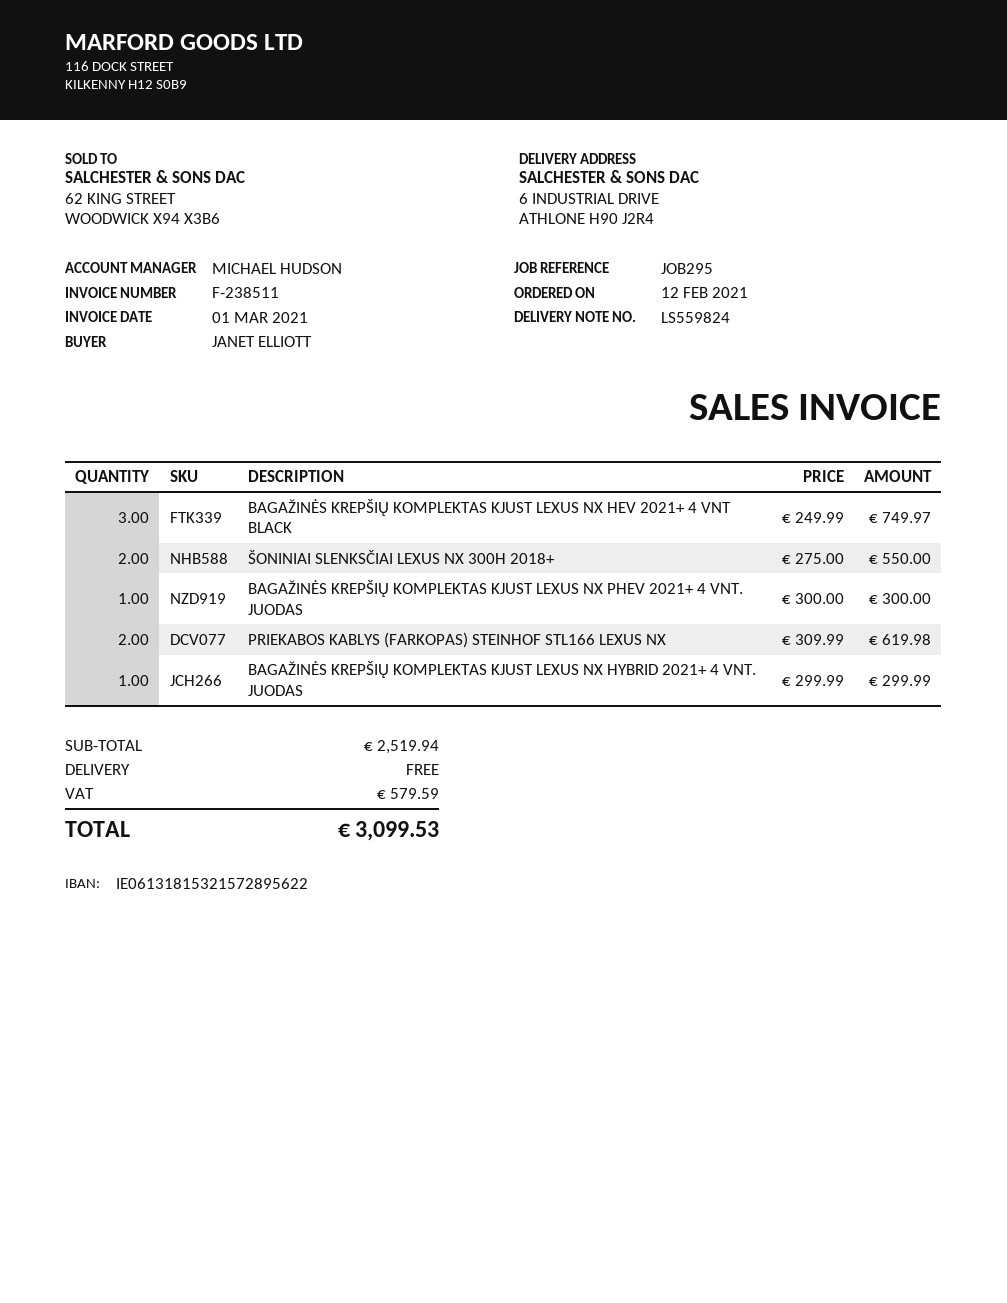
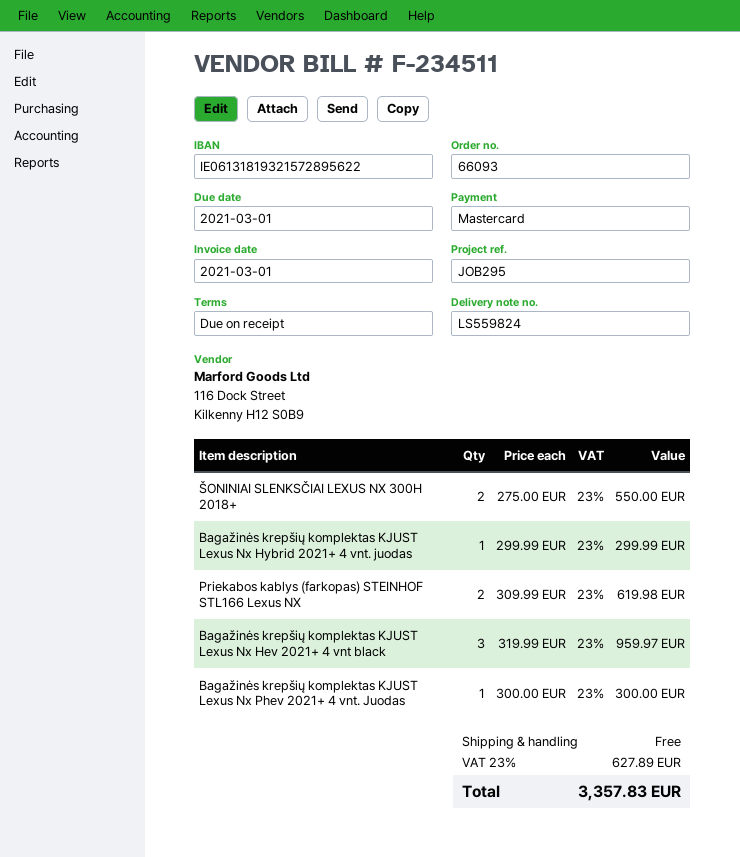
invoice number: F-238511 -> F-234511
bank account: IE06131815321572895622 -> IE06131819321572895622
BAGAŽINĖS KREPŠIŲ KOMPLEKTAS KJUST LEXUS NX HEV 2021+ 4 VNT BLACK: 3 x 249.99 = 749.97 -> 3 x 319.99 = 959.97
tax: 579.59 -> 627.89
total: 3099.53 -> 3357.83

